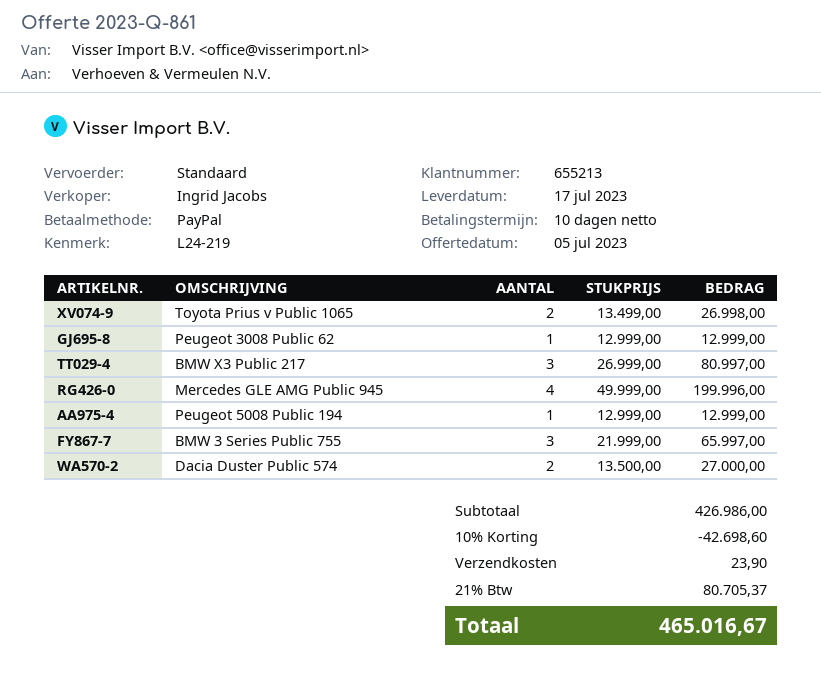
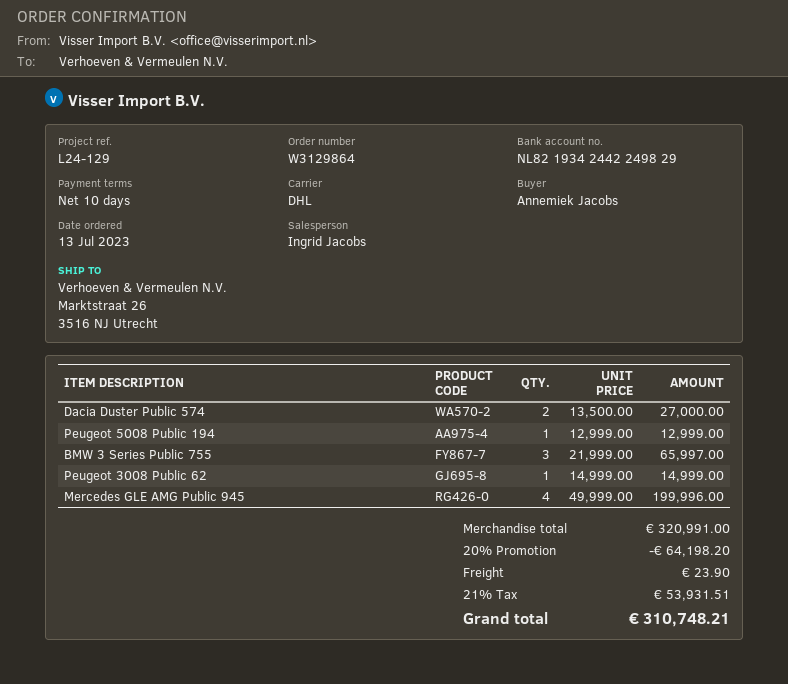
reference: L24-219 -> L24-129
shipping method: standard -> DHL
Toyota Prius v Public 1065: 2 x 13499.00 = 26998.00 -> none
Peugeot 3008 Public 62: 1 x 12999.00 = 12999.00 -> 1 x 14999.00 = 14999.00
BMW X3 Public 217: 3 x 26999.00 = 80997.00 -> none
subtotal: 426986.00 -> 320991.00
discount: 10% = 42698.60 -> 20% = 64198.20
tax: 21% = 80705.37 -> 21% = 53931.51
total: 465016.67 -> 310748.21

